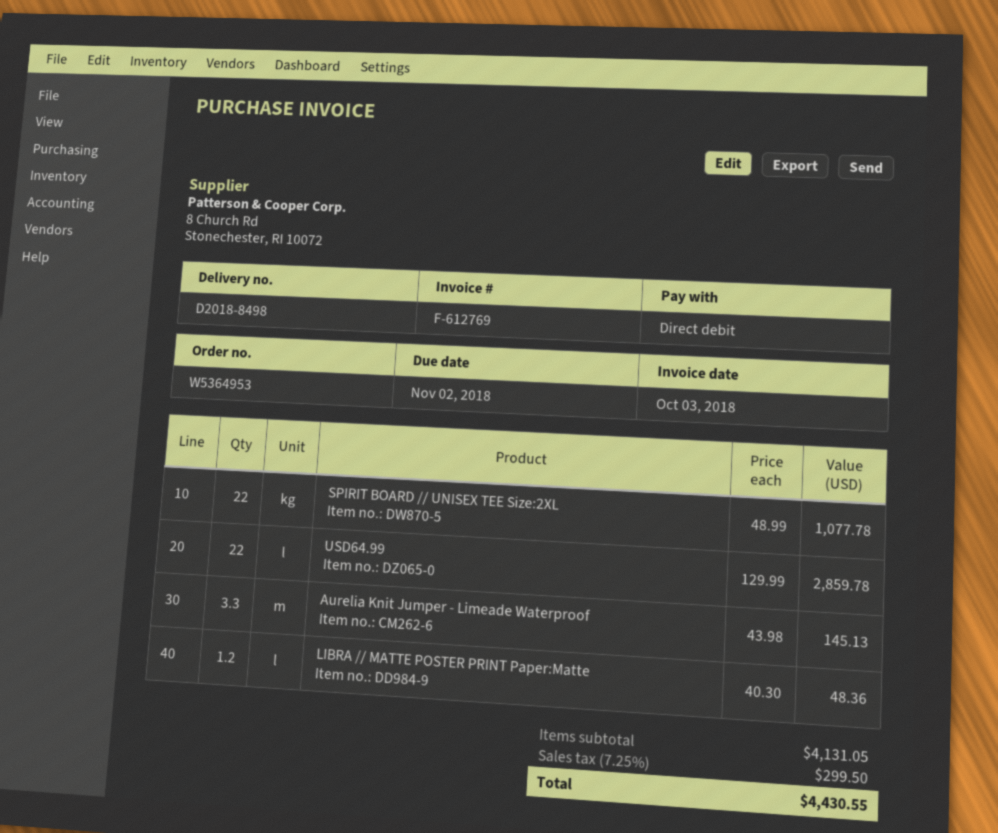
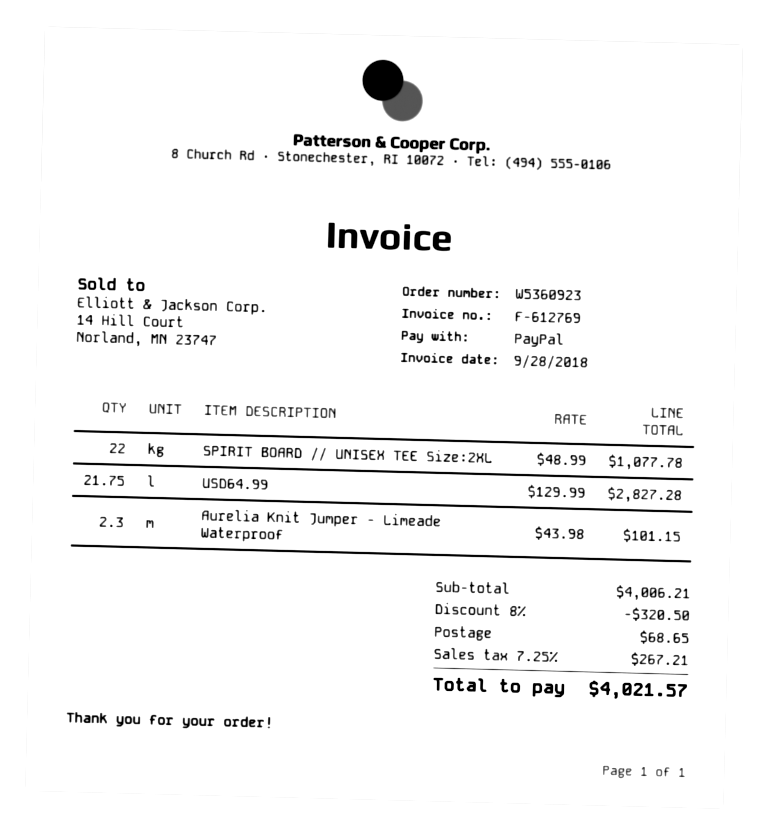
order number: W5364953 -> W5360923
invoice date: 2018-10-03 -> 2018-09-28
payment method: direct debit -> PayPal
USD64.99: 22 x 129.99 = 2859.78 -> 21.75 x 129.99 = 2827.28
Aurelia Knit Jumper - Limeade Waterproof: 3.3 x 43.98 = 145.13 -> 2.3 x 43.98 = 101.15
LIBRA // MATTE POSTER PRINT Paper:Matte: 1.2 x 40.30 = 48.36 -> none
subtotal: 4131.05 -> 4006.21
discount: none -> 8% = 320.50
shipping: none -> 68.65
tax: 7.25% = 299.50 -> 7.25% = 267.21
total: 4430.55 -> 4021.57

